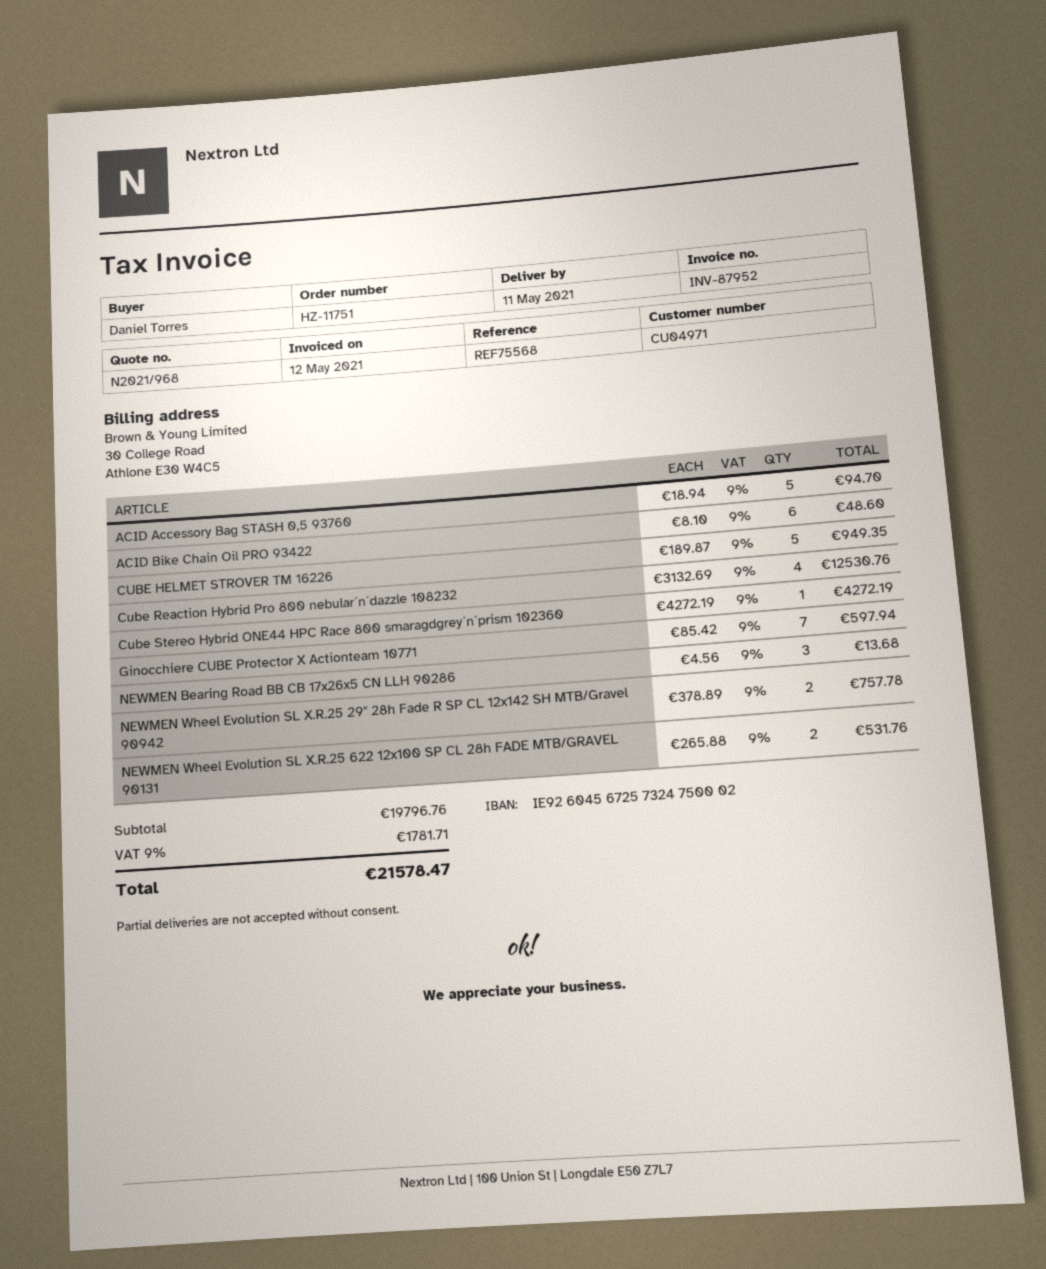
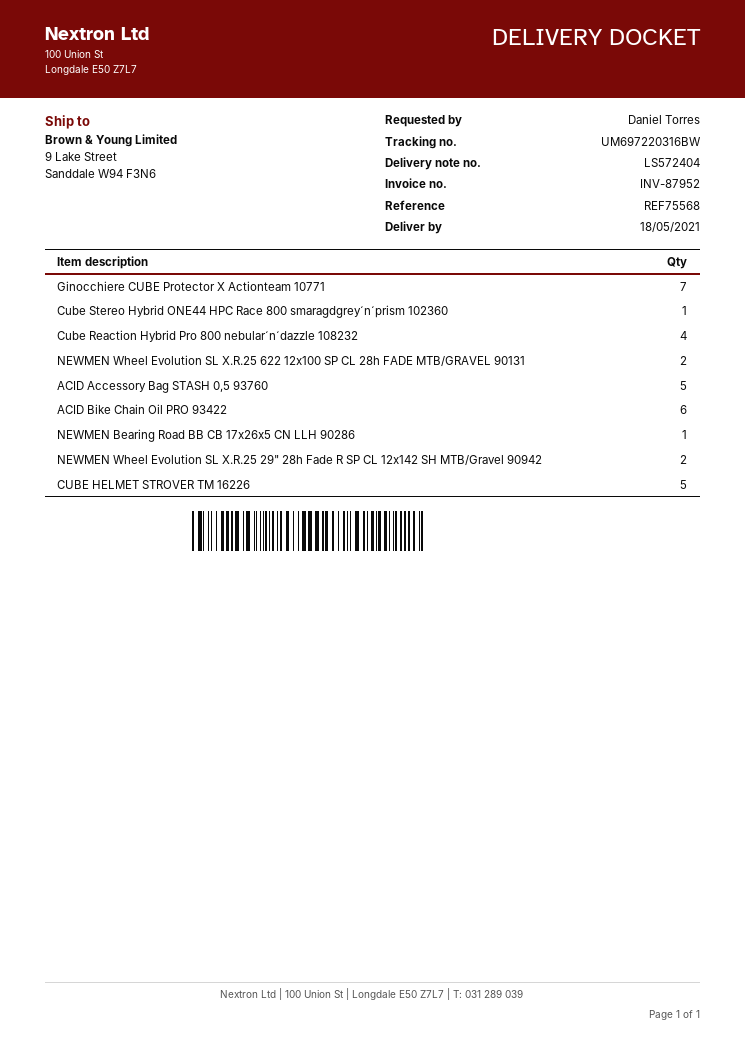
delivery date: 2021-05-11 -> 2021-05-18
NEWMEN Bearing Road BB CB 17x26x5 CN LLH 90286: 3 -> 1

